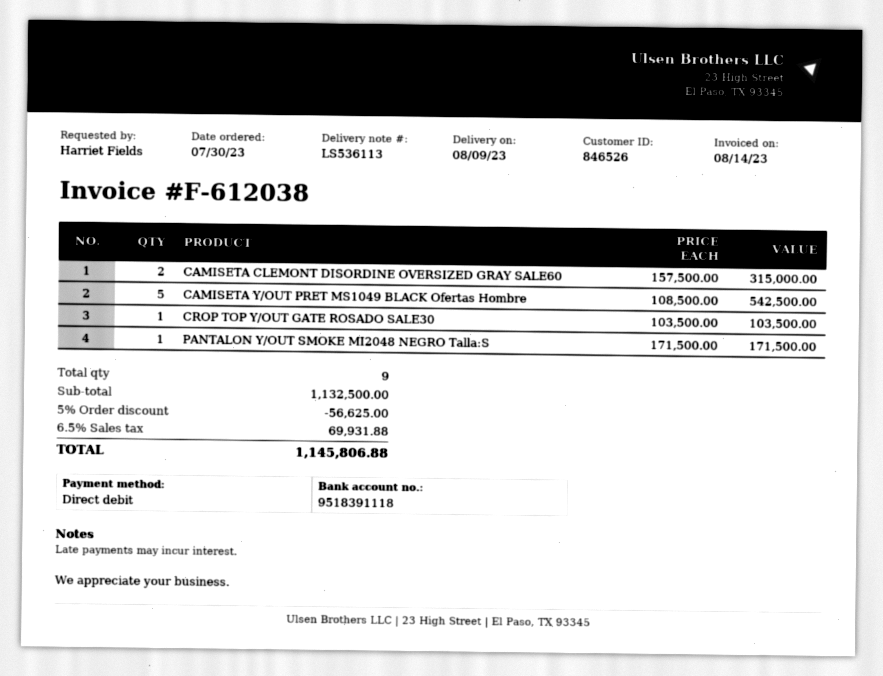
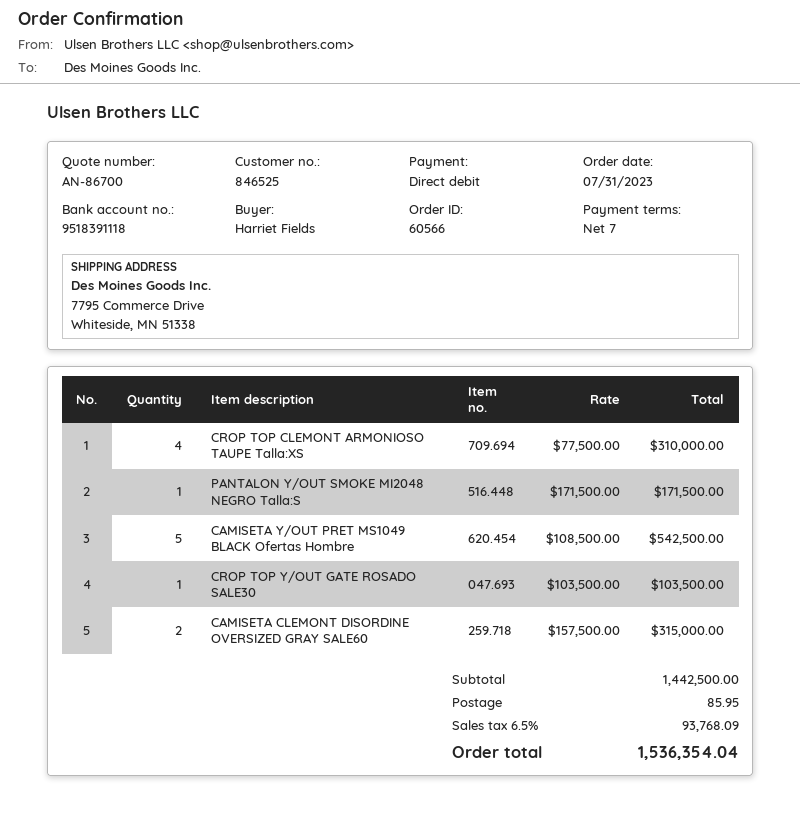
order date: 2023-07-30 -> 2023-07-31
customer number: 846526 -> 846525
CROP TOP CLEMONT ARMONIOSO TAUPE Talla:XS: none -> 4 x 77500.00 = 310000.00
subtotal: 1132500.00 -> 1442500.00
discount: 5% = 56625.00 -> none
shipping: none -> 85.95
tax: 6.5% = 69931.88 -> 6.5% = 93768.09
total: 1145806.88 -> 1536354.04

